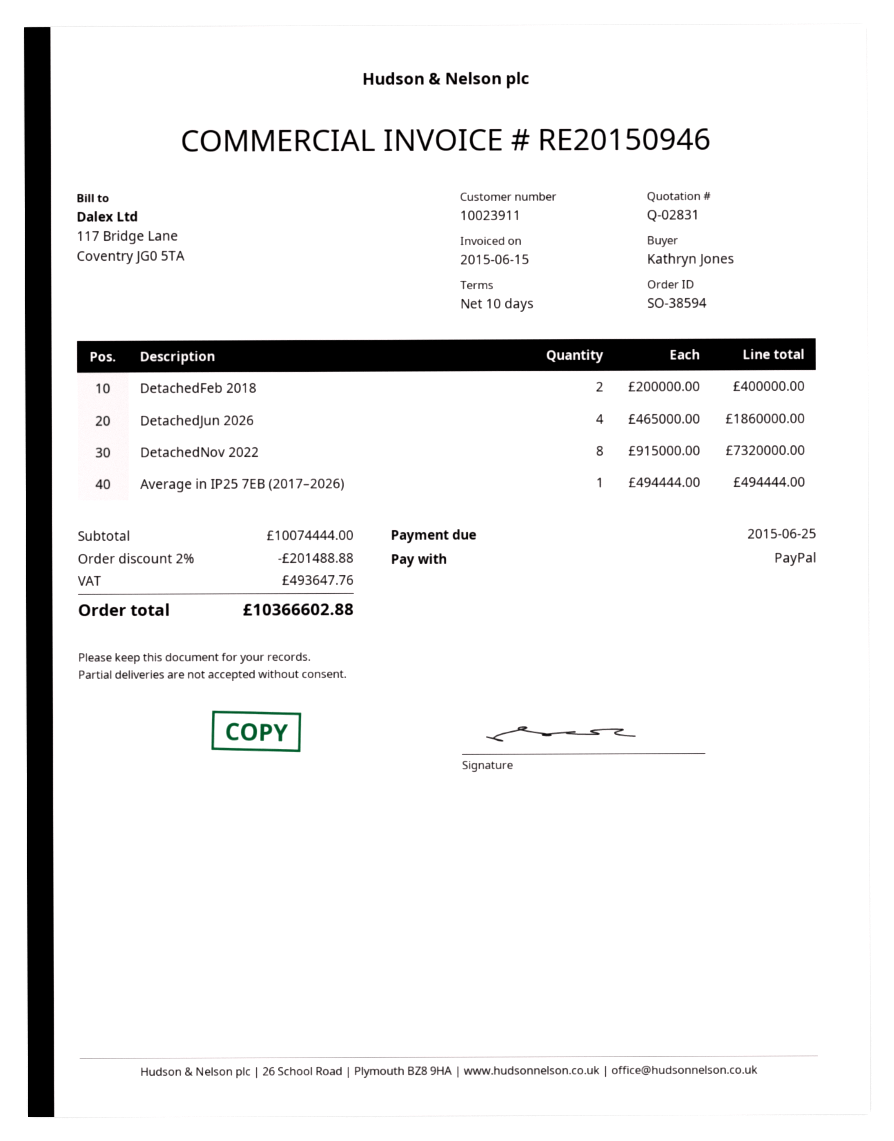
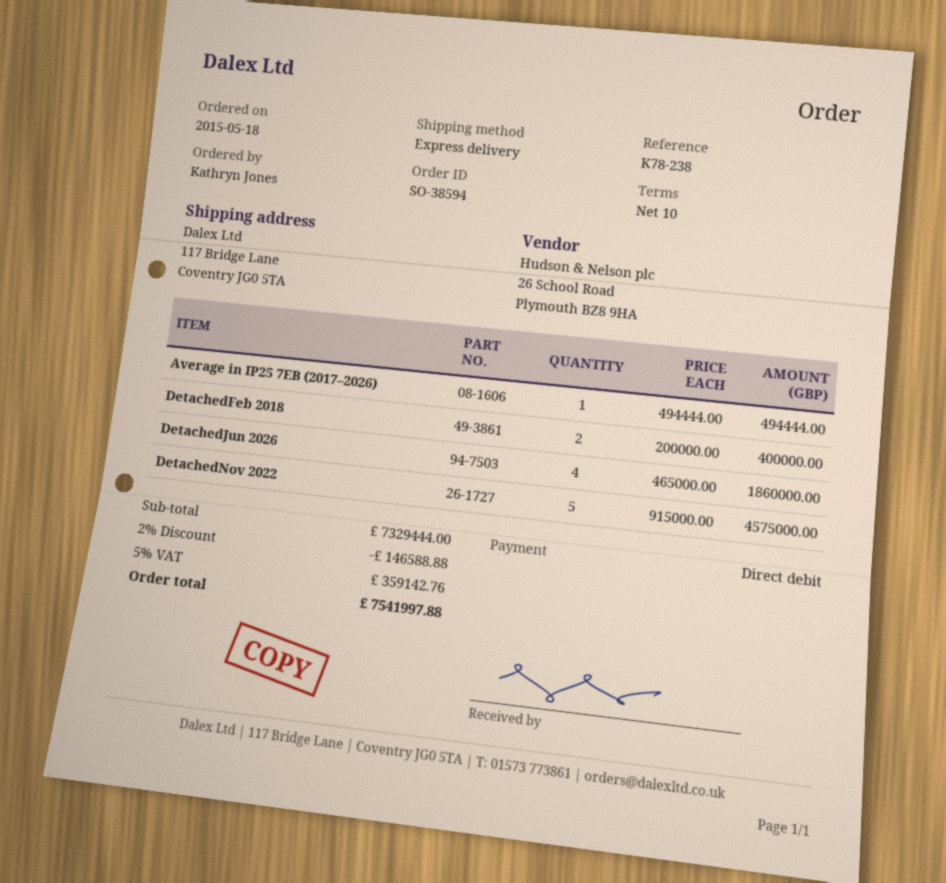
payment method: PayPal -> direct debit
DetachedNov 2022: 8 x 915000.00 = 7320000.00 -> 5 x 915000.00 = 4575000.00
subtotal: 10074444.00 -> 7329444.00
discount: 2% = 201488.88 -> 2% = 146588.88
tax: 493647.76 -> 359142.76
total: 10366602.88 -> 7541997.88

